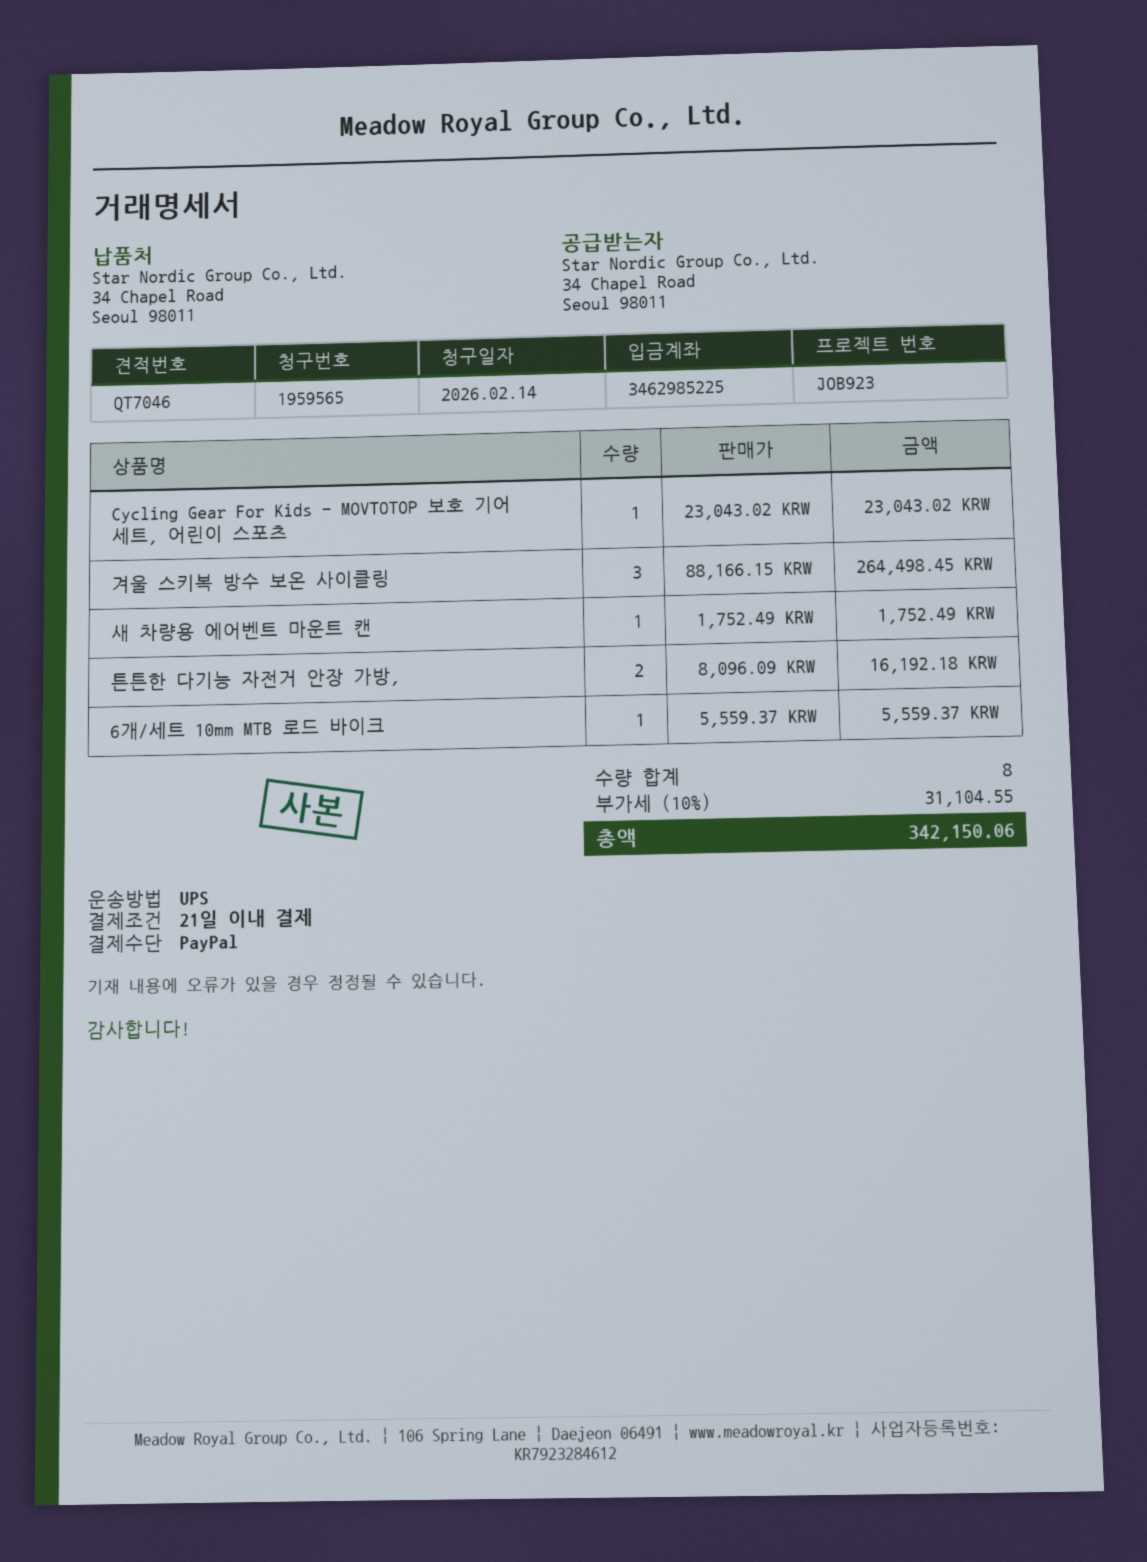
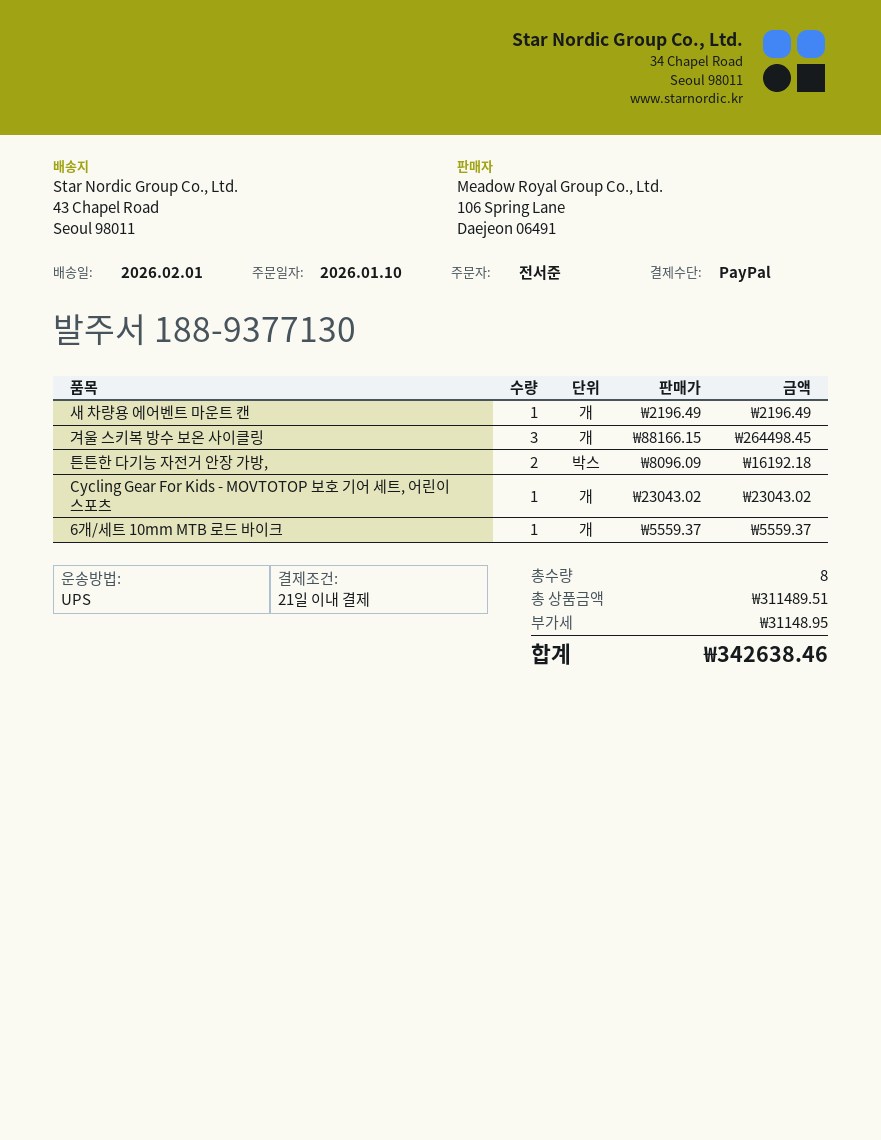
ship to: 34 Chapel Road, Seoul 98011 -> 43 Chapel Road, Seoul 98011
새 차량용 에어벤트 마운트 캔: 1 x 1752.49 = 1752.49 -> 1 x 2196.49 = 2196.49
tax: 31104.55 -> 31148.95
total: 342150.06 -> 342638.46

